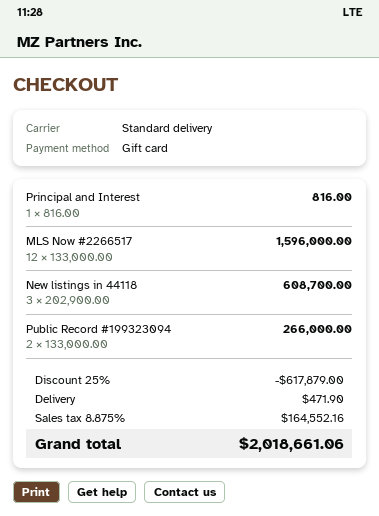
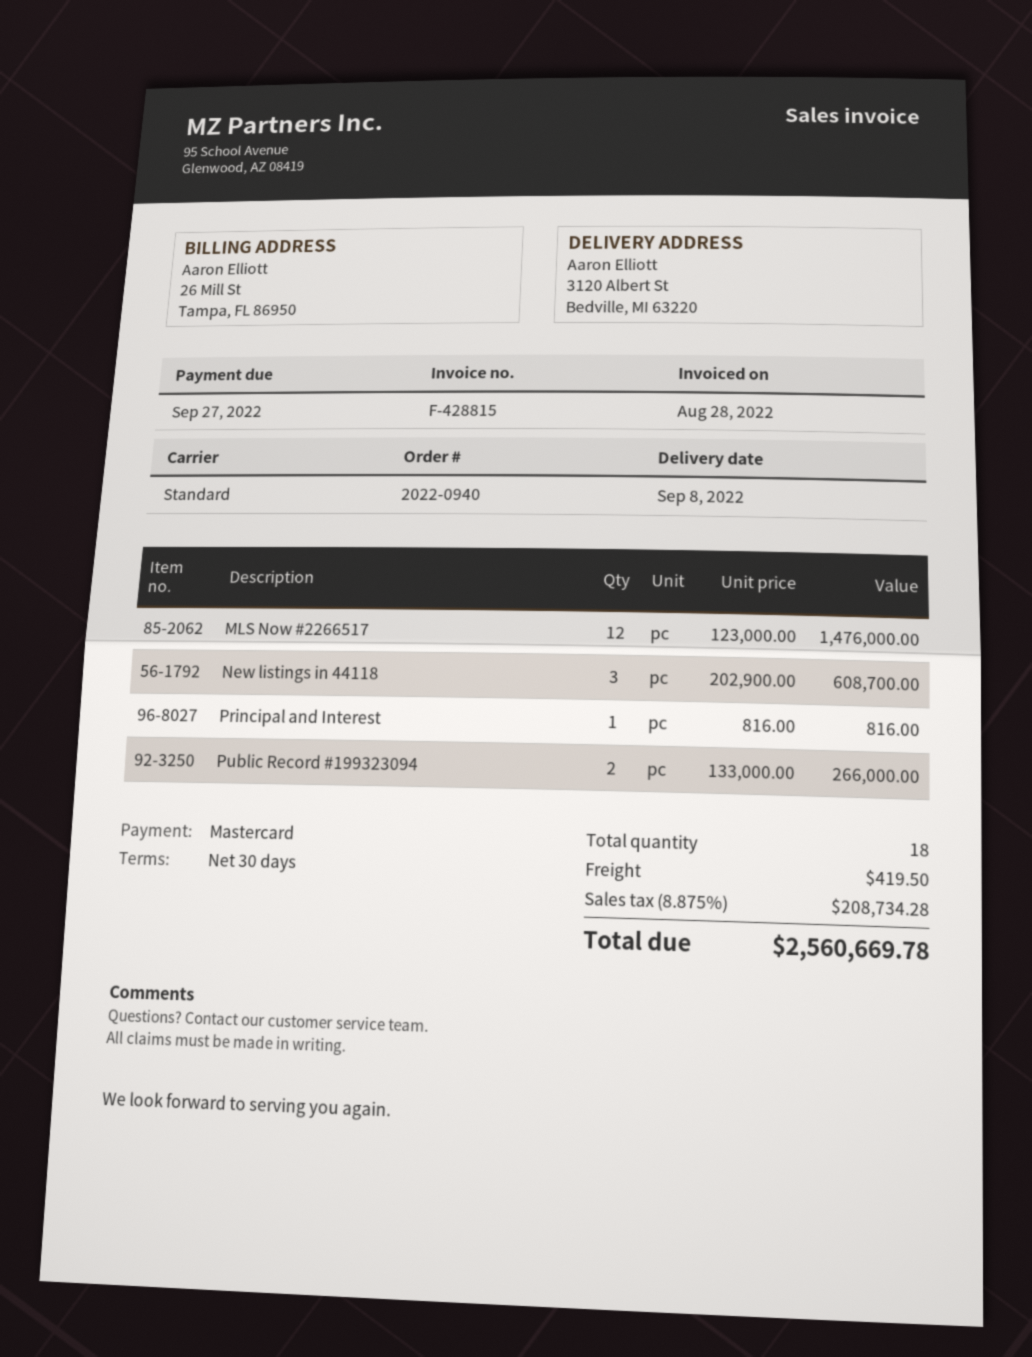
payment method: gift card -> Mastercard
MLS Now #2266517: 12 x 133000.00 = 1596000.00 -> 12 x 123000.00 = 1476000.00
discount: 25% = 617879.00 -> none
shipping: 471.90 -> 419.50
tax: 8.875% = 164552.16 -> 8.875% = 208734.28
total: 2018661.06 -> 2560669.78

